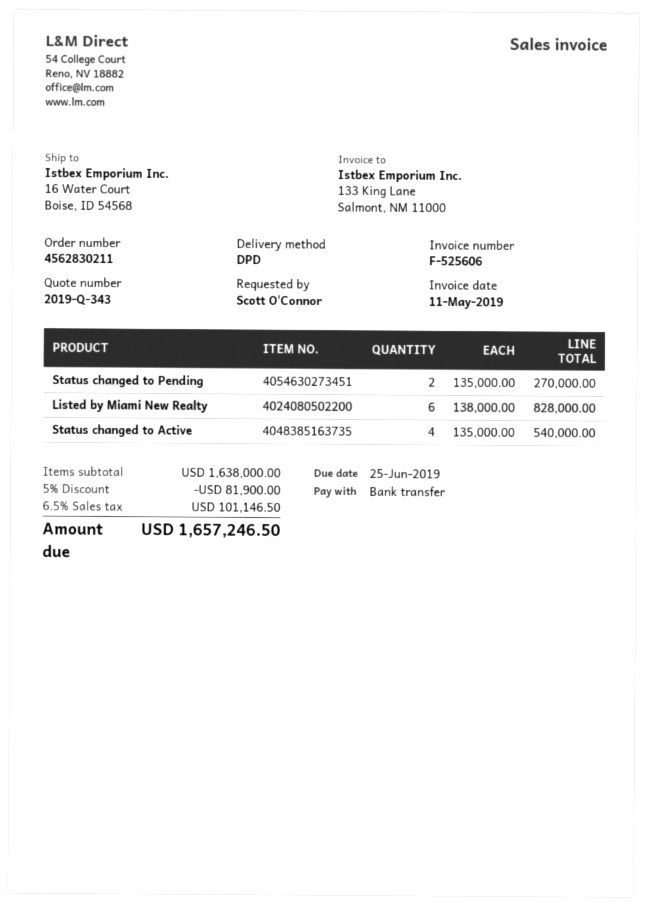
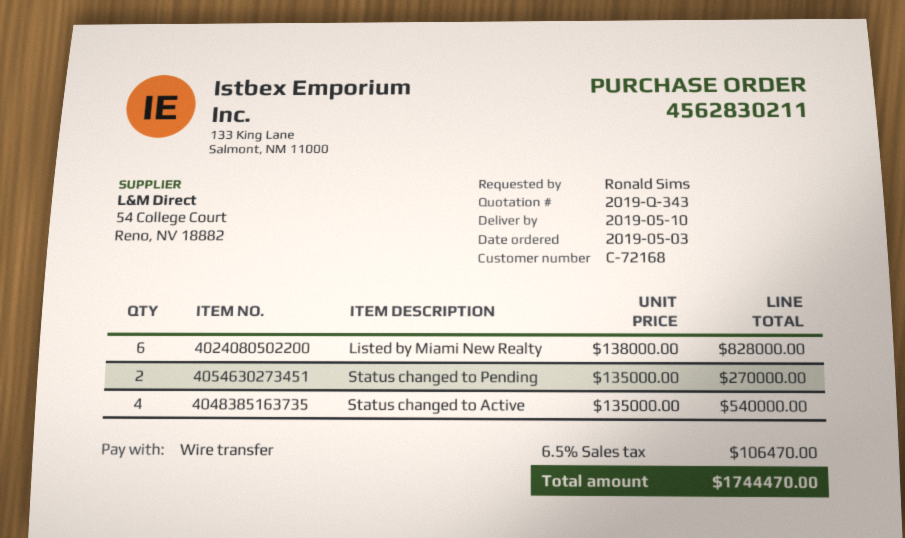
ordered by: Scott O'Connor -> Ronald Sims
discount: 5% = 81900.00 -> none
tax: 6.5% = 101146.50 -> 6.5% = 106470.00
total: 1657246.50 -> 1744470.00

